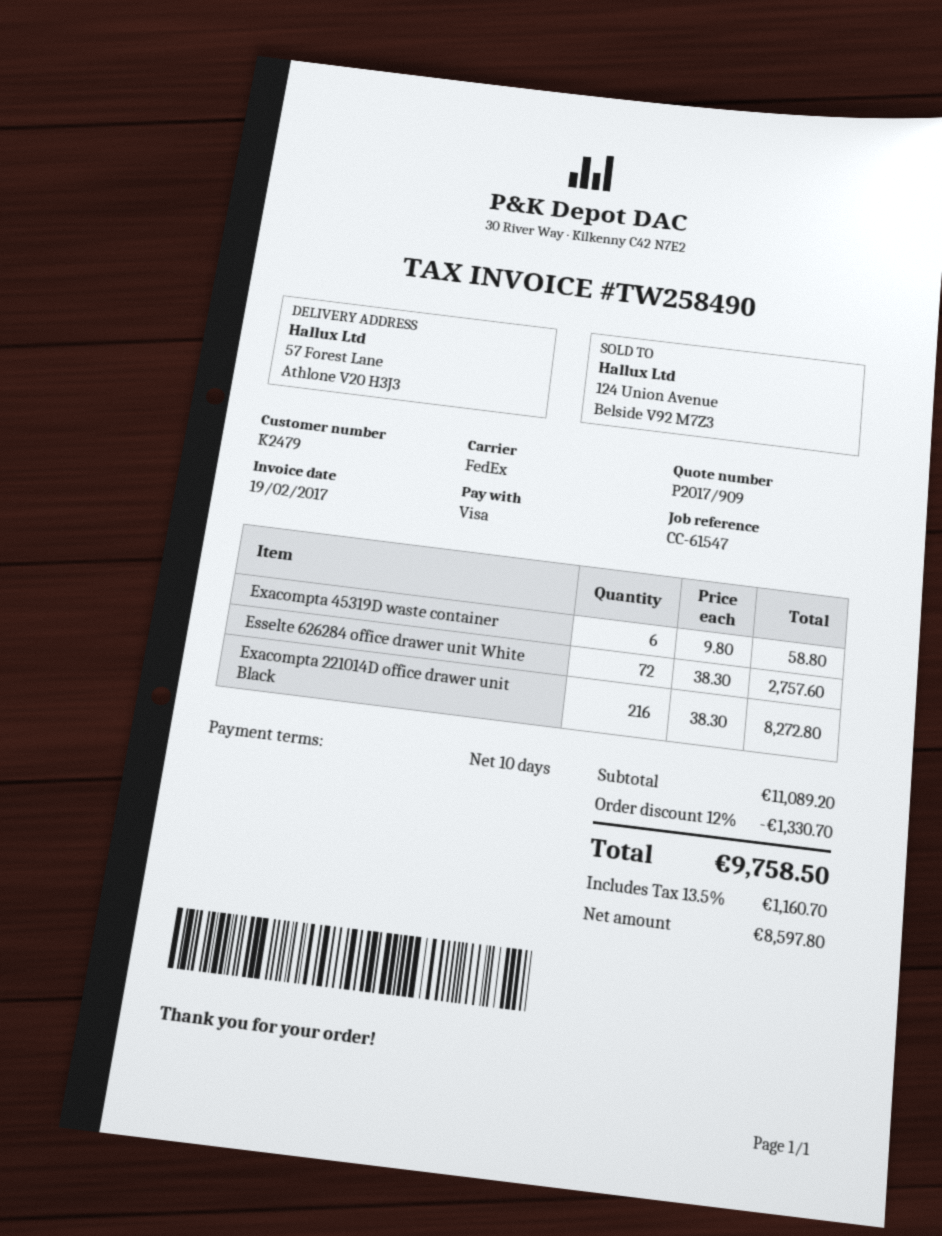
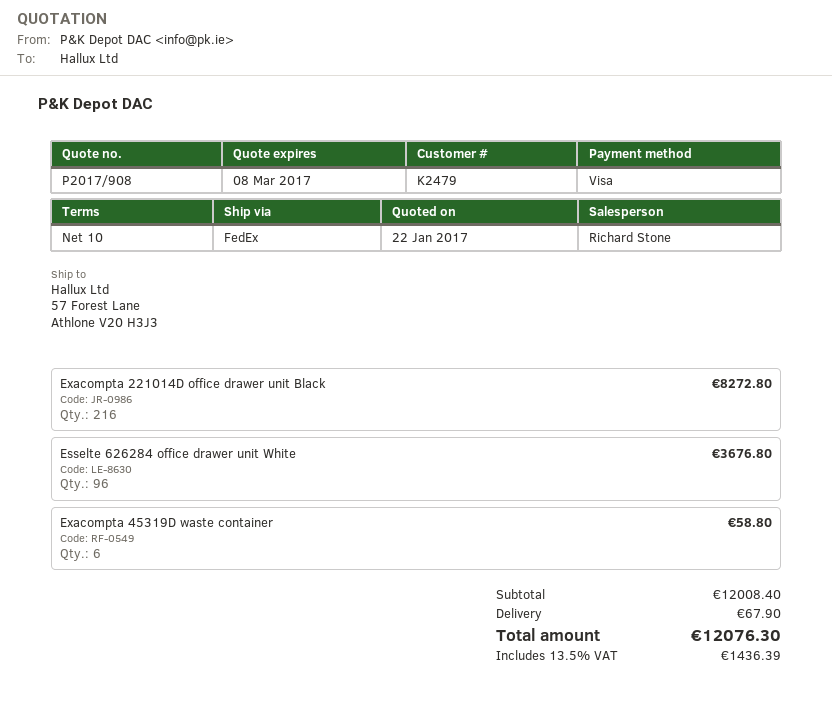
quote number: P2017/909 -> P2017/908
Esselte 626284 office drawer unit White: 72 for 2757.60 -> 96 for 3676.80
subtotal: 11089.20 -> 12008.40
discount: 12% = 1330.70 -> none
shipping: none -> 67.90
tax: 13.5% = 1160.70 -> 13.5% = 1436.39
total: 9758.50 -> 12076.30

